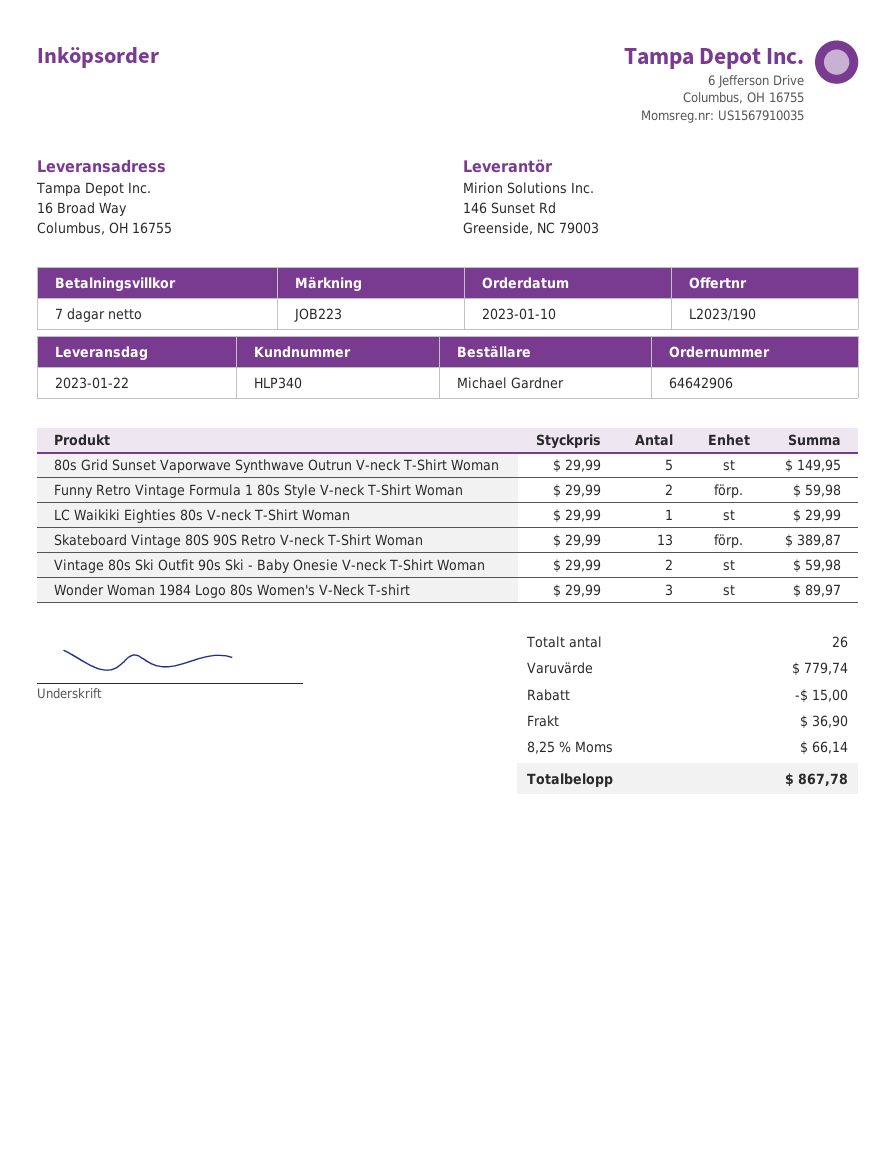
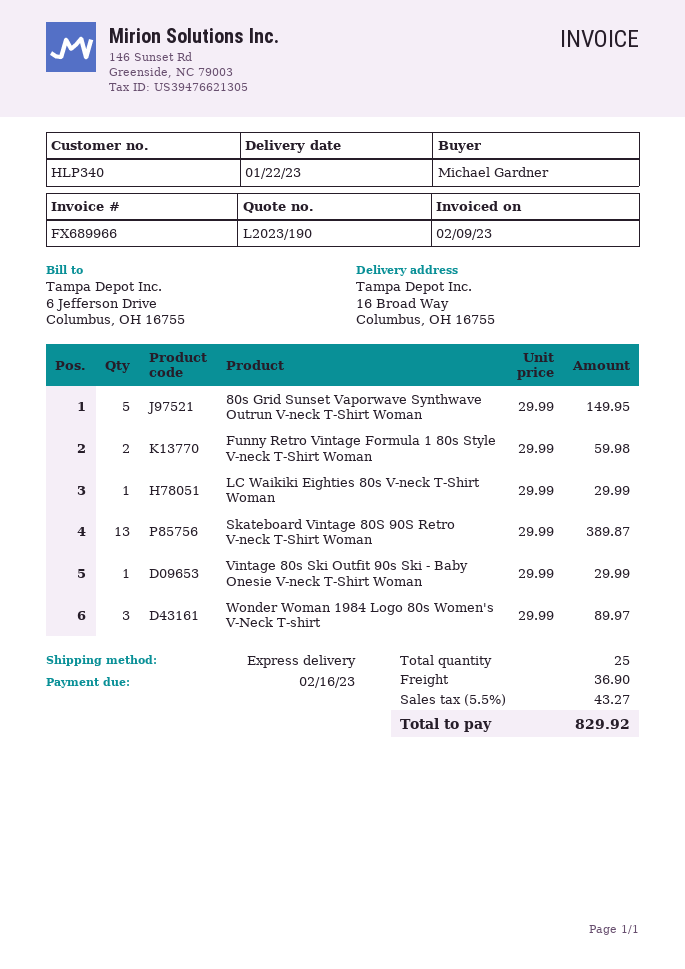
Vintage 80s Ski Outfit 90s Ski - Baby Onesie V-neck T-Shirt Woman: 2 x 29.99 = 59.98 -> 1 x 29.99 = 29.99
total quantity: 26 -> 25
discount: 15.00 -> none
tax: 8.25% = 66.14 -> 5.5% = 43.27
total: 867.78 -> 829.92

